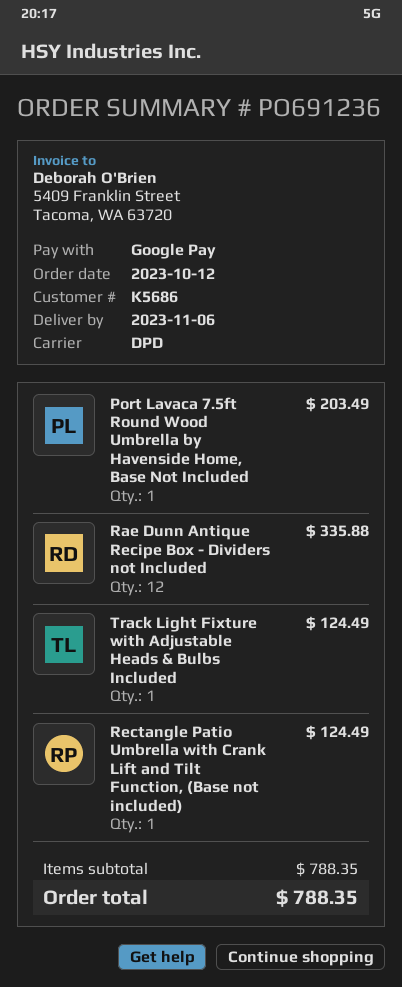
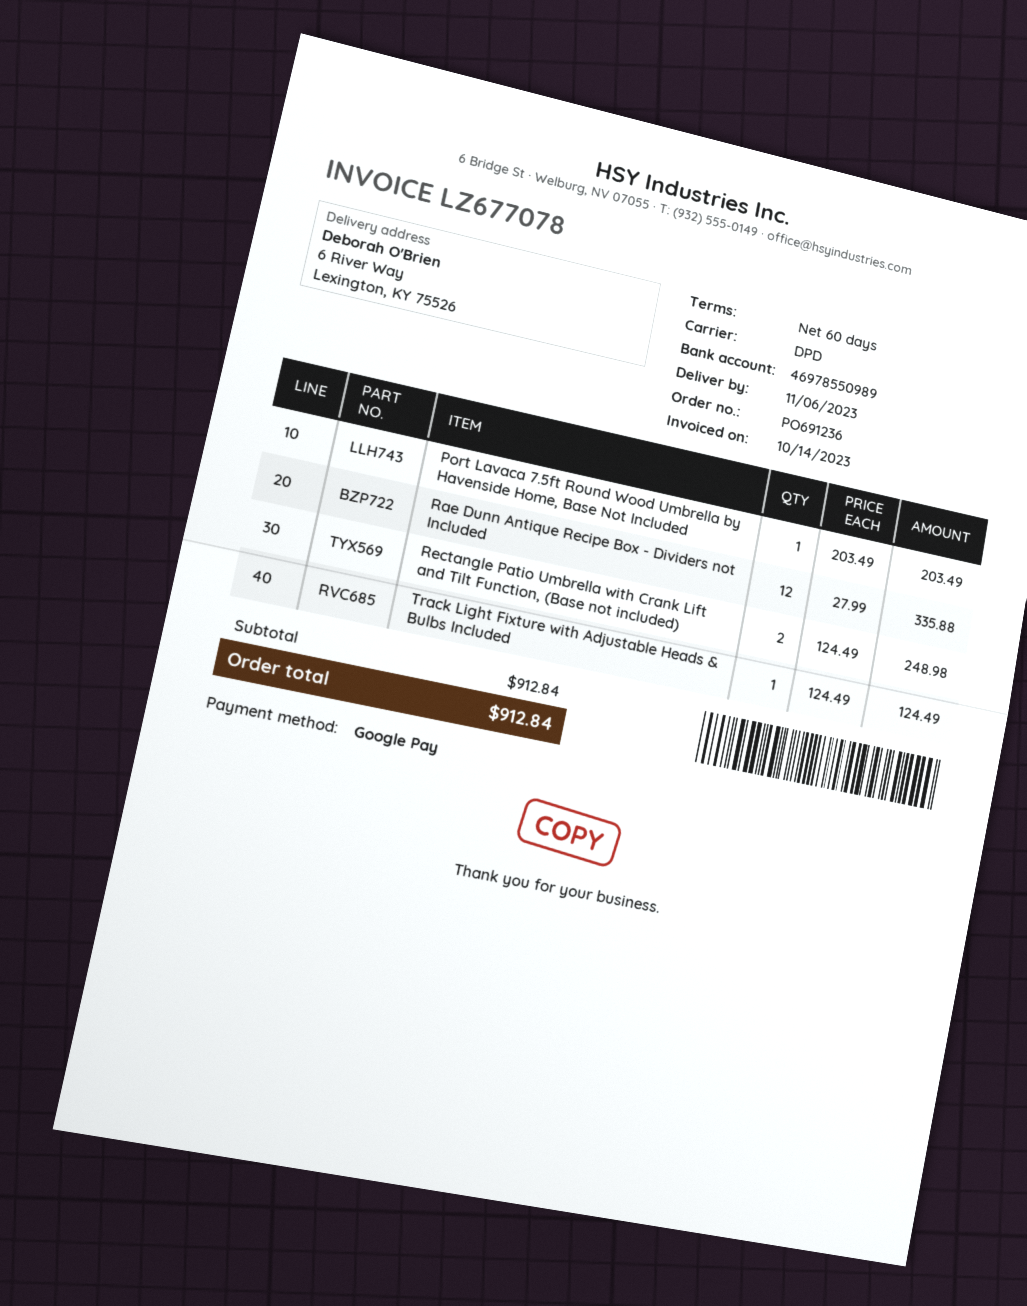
Rectangle Patio Umbrella with Crank Lift and Tilt Function, (Base not included): 1 for 124.49 -> 2 for 248.98
subtotal: 788.35 -> 912.84
total: 788.35 -> 912.84

